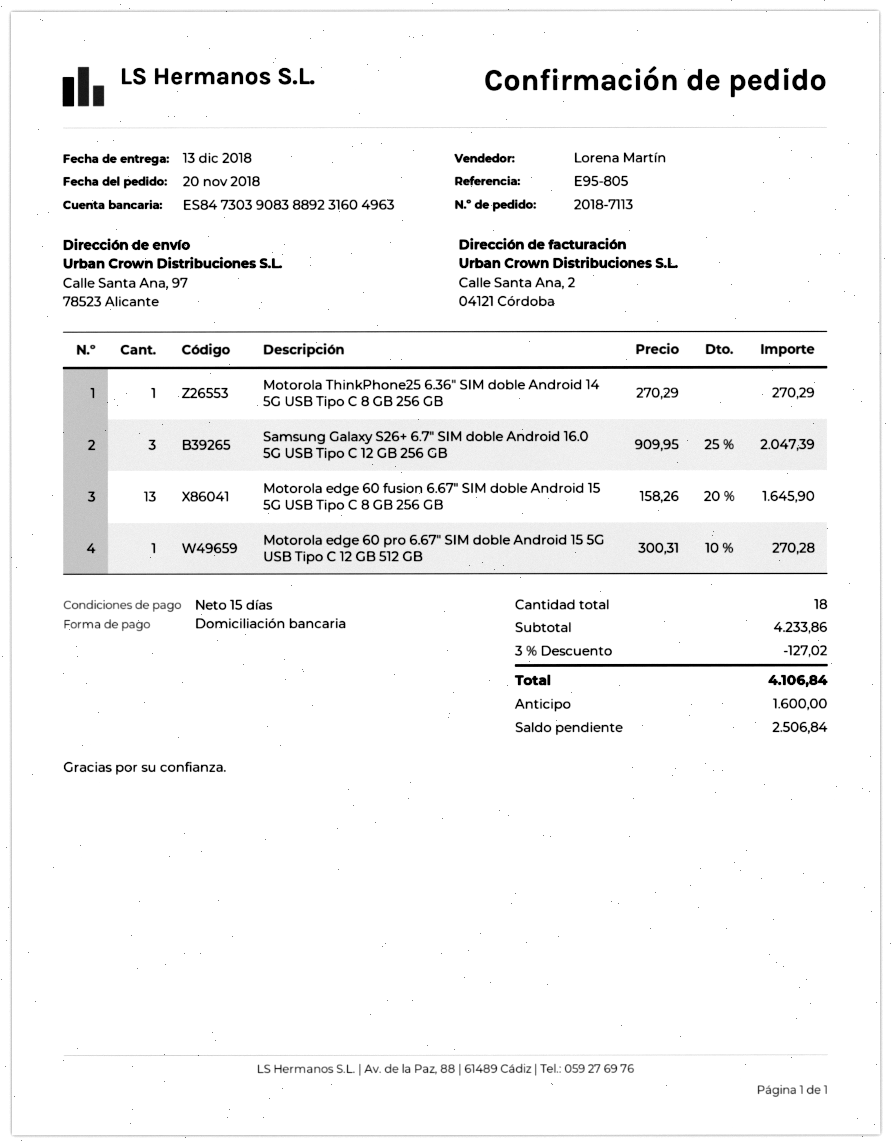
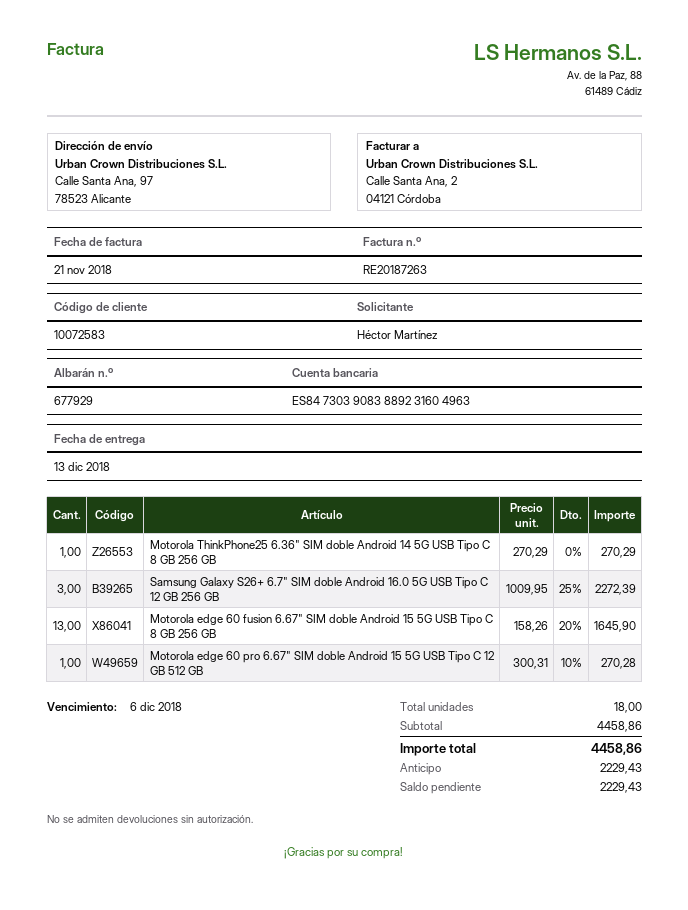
Samsung Galaxy S26+ 6.7" SIM doble Android 16.0 5G USB Tipo C 12 GB 256 GB: 3 x 909.95 - 25% = 2047.39 -> 3 x 1009.95 - 25% = 2272.39
subtotal: 4233.86 -> 4458.86
discount: 3% = 127.02 -> none
total: 4106.84 -> 4458.86
deposit: 1600.00 -> 2229.43
balance: 2506.84 -> 2229.43

